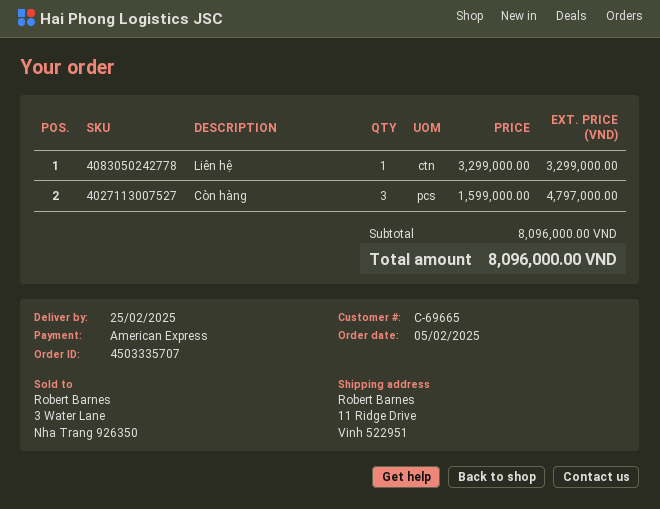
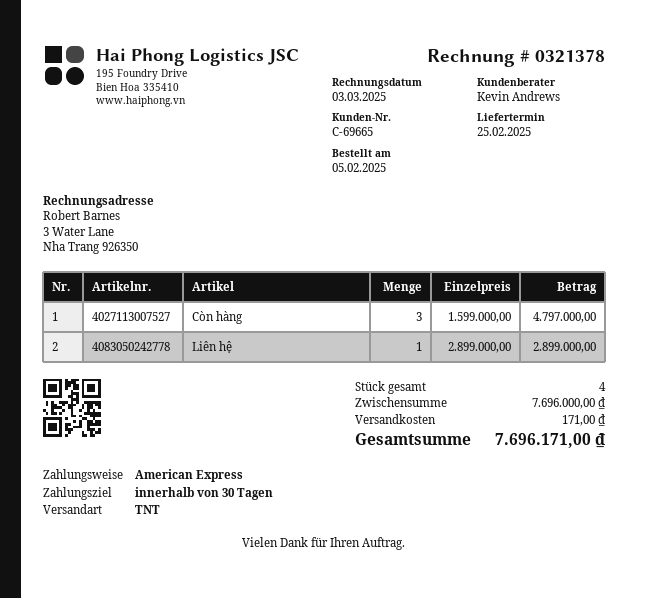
Liên hệ: 1 x 3299000.00 = 3299000.00 -> 1 x 2899000.00 = 2899000.00
subtotal: 8096000.00 -> 7696000.00
shipping: none -> 171.00
total: 8096000.00 -> 7696171.00

